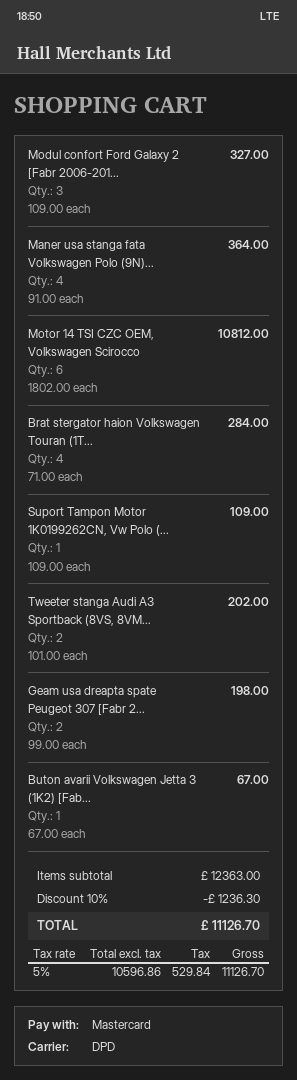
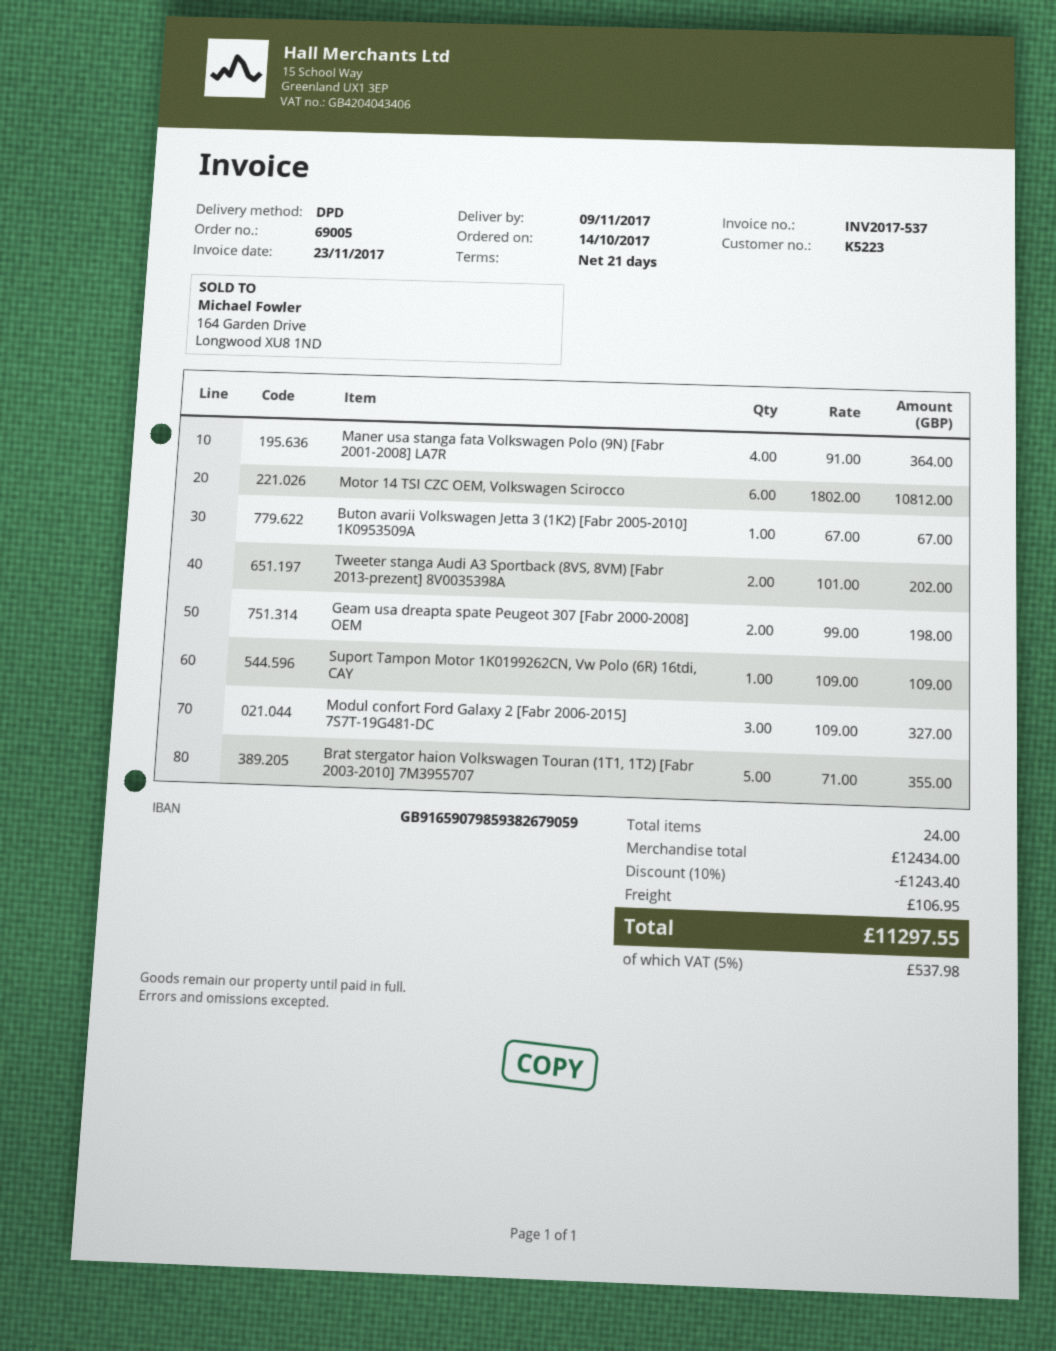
Brat stergator haion Volkswagen Touran (1T...: 4 x 71.00 = 284.00 -> 5 x 71.00 = 355.00
subtotal: 12363.00 -> 12434.00
discount: 10% = 1236.30 -> 10% = 1243.40
shipping: none -> 106.95
tax: 5% = 529.84 -> 5% = 537.98
total: 11126.70 -> 11297.55

